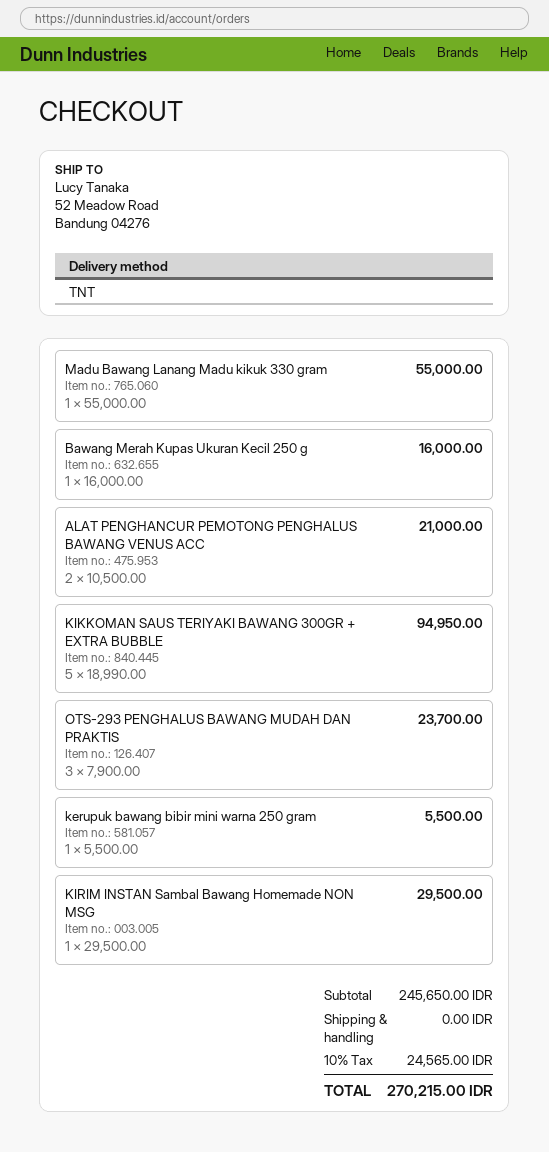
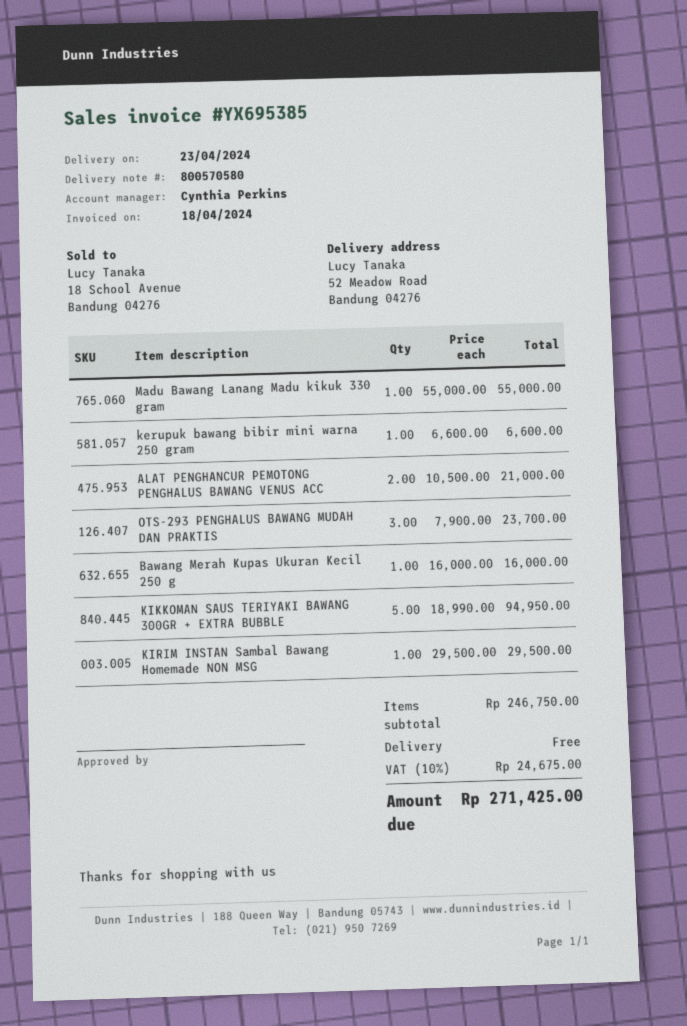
kerupuk bawang bibir mini warna 250 gram: 1 x 5500.00 = 5500.00 -> 1 x 6600.00 = 6600.00
subtotal: 245650.00 -> 246750.00
tax: 10% = 24565.00 -> 10% = 24675.00
total: 270215.00 -> 271425.00

